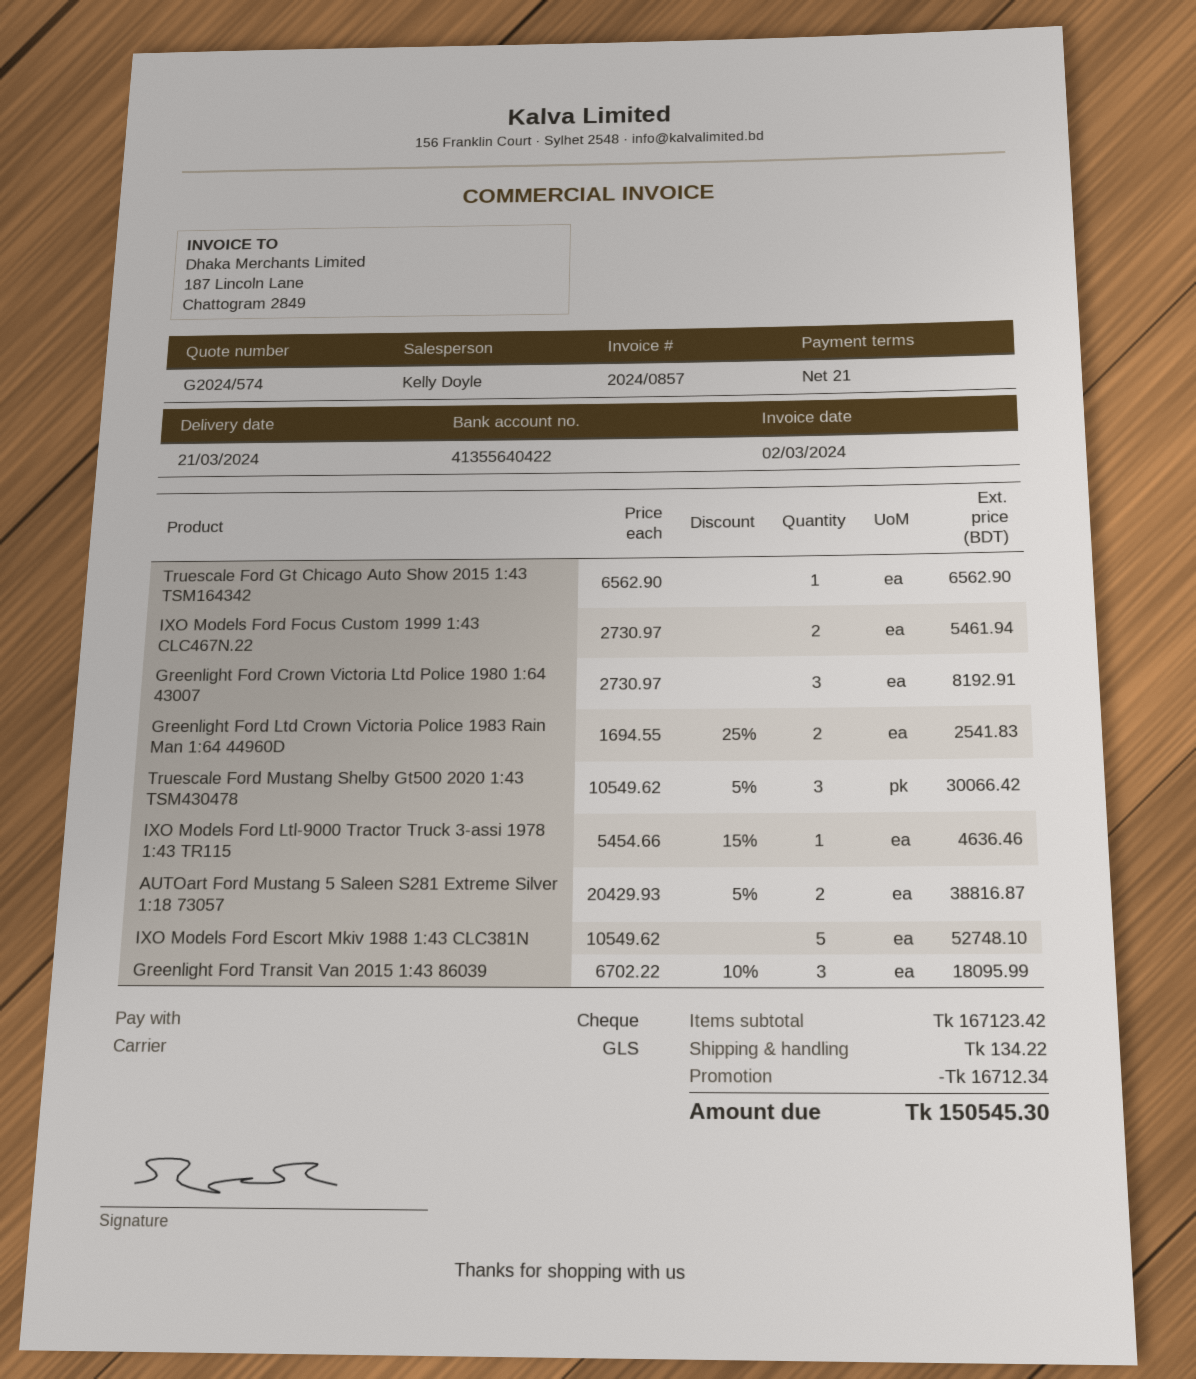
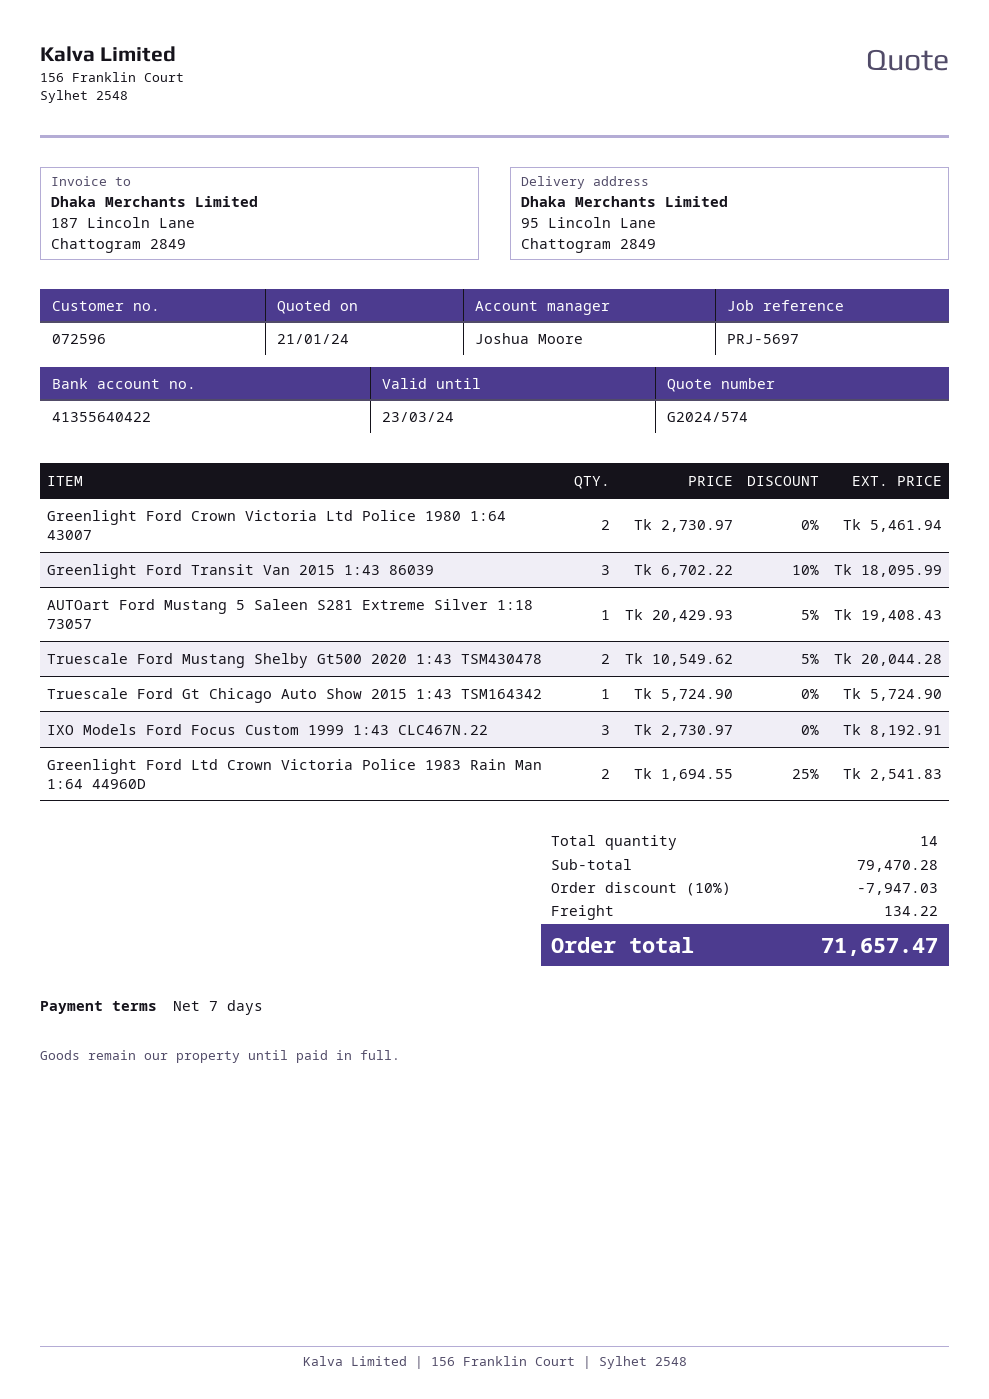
payment terms: 21 days -> 7 days
sales rep: Kelly Doyle -> Joshua Moore
Truescale Ford Gt Chicago Auto Show 2015 1:43 TSM164342: 1 x 6562.90 = 6562.90 -> 1 x 5724.90 = 5724.90
IXO Models Ford Focus Custom 1999 1:43 CLC467N.22: 2 x 2730.97 = 5461.94 -> 3 x 2730.97 = 8192.91
Greenlight Ford Crown Victoria Ltd Police 1980 1:64 43007: 3 x 2730.97 = 8192.91 -> 2 x 2730.97 = 5461.94
Truescale Ford Mustang Shelby Gt500 2020 1:43 TSM430478: 3 x 10549.62 - 5% = 30066.42 -> 2 x 10549.62 - 5% = 20044.28
IXO Models Ford Ltl-9000 Tractor Truck 3-assi 1978 1:43 TR115: 1 x 5454.66 - 15% = 4636.46 -> none
AUTOart Ford Mustang 5 Saleen S281 Extreme Silver 1:18 73057: 2 x 20429.93 - 5% = 38816.87 -> 1 x 20429.93 - 5% = 19408.43
IXO Models Ford Escort Mkiv 1988 1:43 CLC381N: 5 x 10549.62 = 52748.10 -> none
subtotal: 167123.42 -> 79470.28
discount: 16712.34 -> 7947.03
total: 150545.30 -> 71657.47

